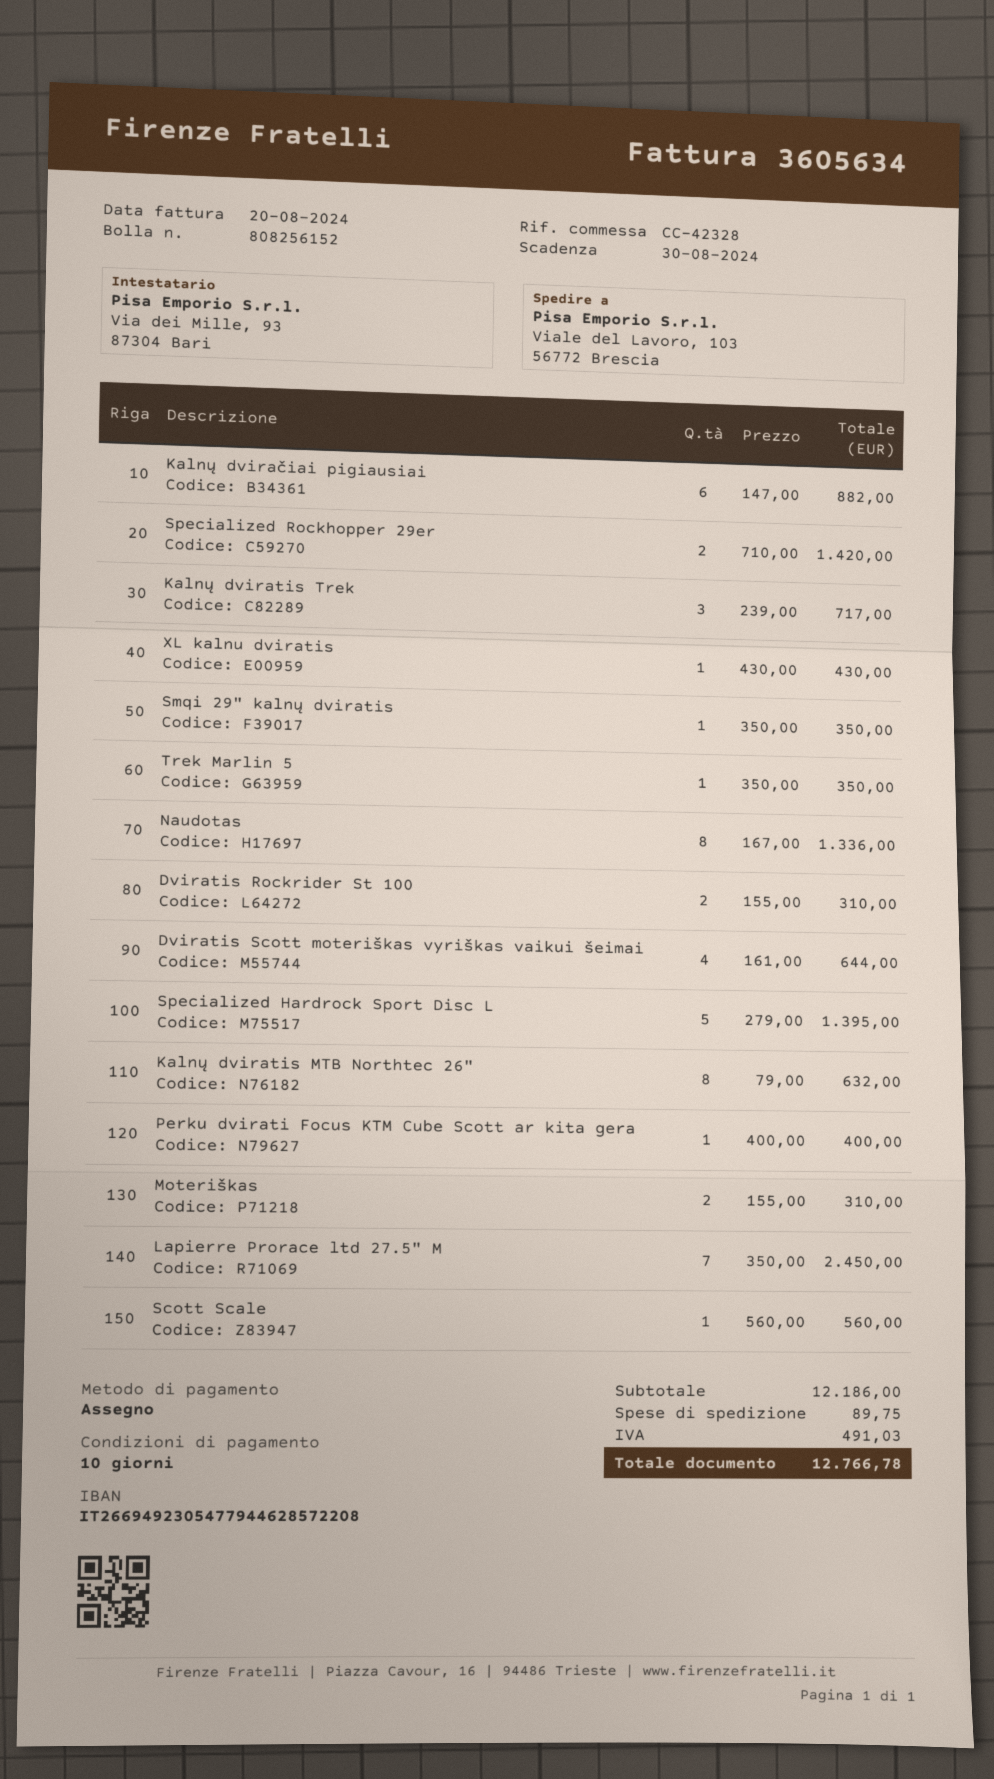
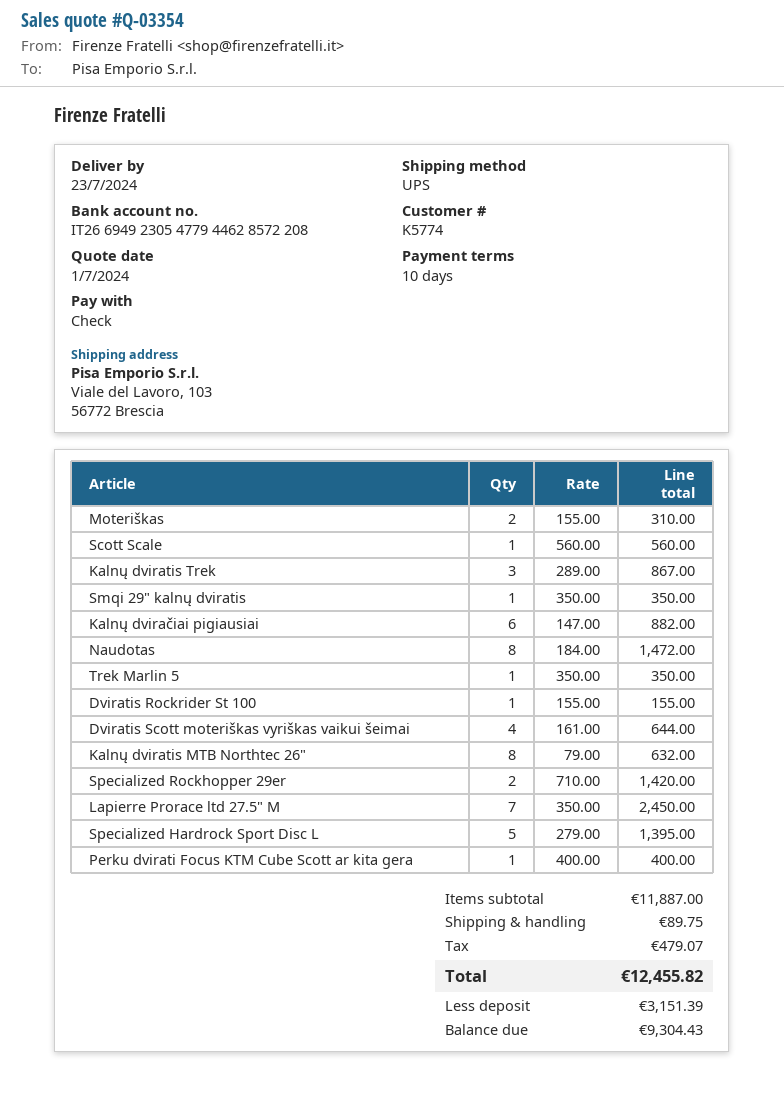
Kalnų dviratis Trek: 3 x 239.00 = 717.00 -> 3 x 289.00 = 867.00
XL kalnu dviratis: 1 x 430.00 = 430.00 -> none
Naudotas: 8 x 167.00 = 1336.00 -> 8 x 184.00 = 1472.00
Dviratis Rockrider St 100: 2 x 155.00 = 310.00 -> 1 x 155.00 = 155.00
subtotal: 12186.00 -> 11887.00
tax: 491.03 -> 479.07
total: 12766.78 -> 12455.82

